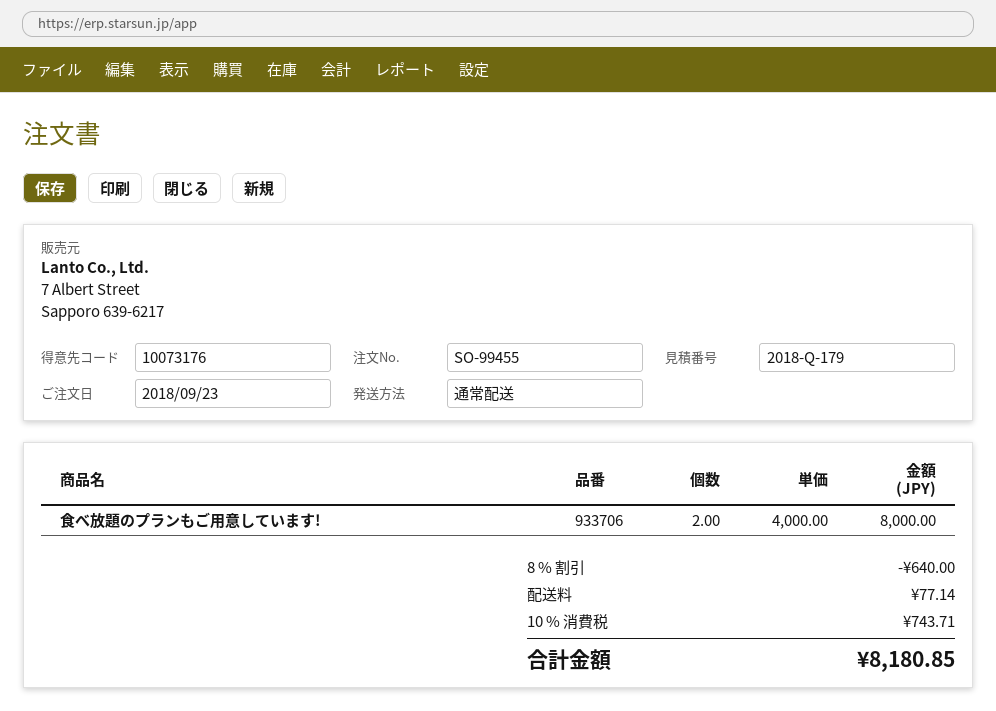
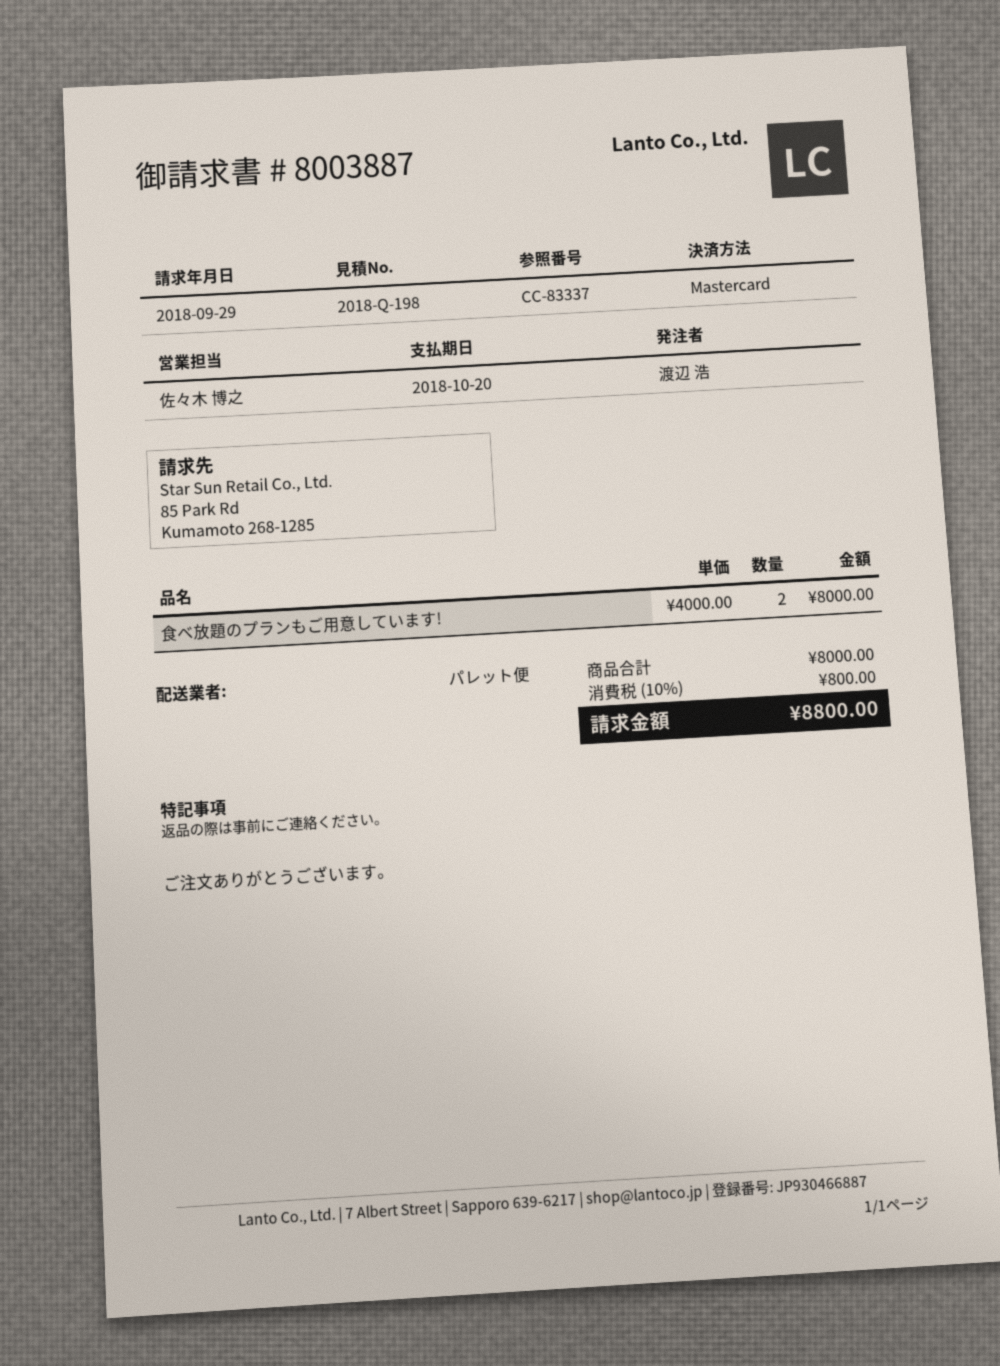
quote number: 2018-Q-179 -> 2018-Q-198
shipping method: standard -> pallet freight
discount: 8% = 640.00 -> none
shipping: 77.14 -> none
tax: 10% = 743.71 -> 10% = 800.00
total: 8180.85 -> 8800.00

